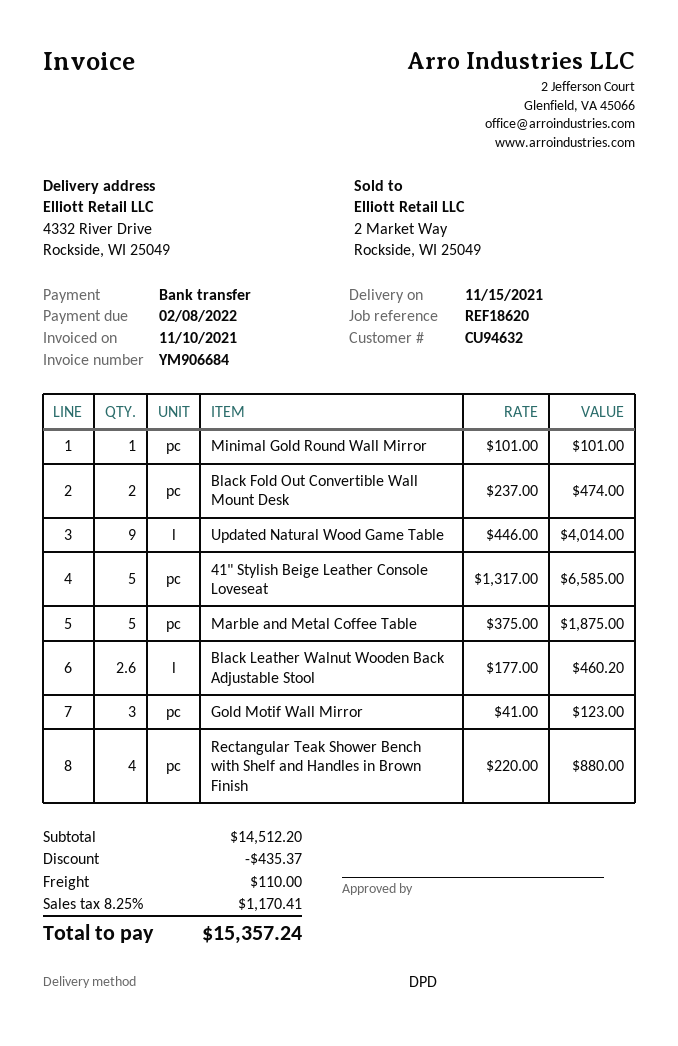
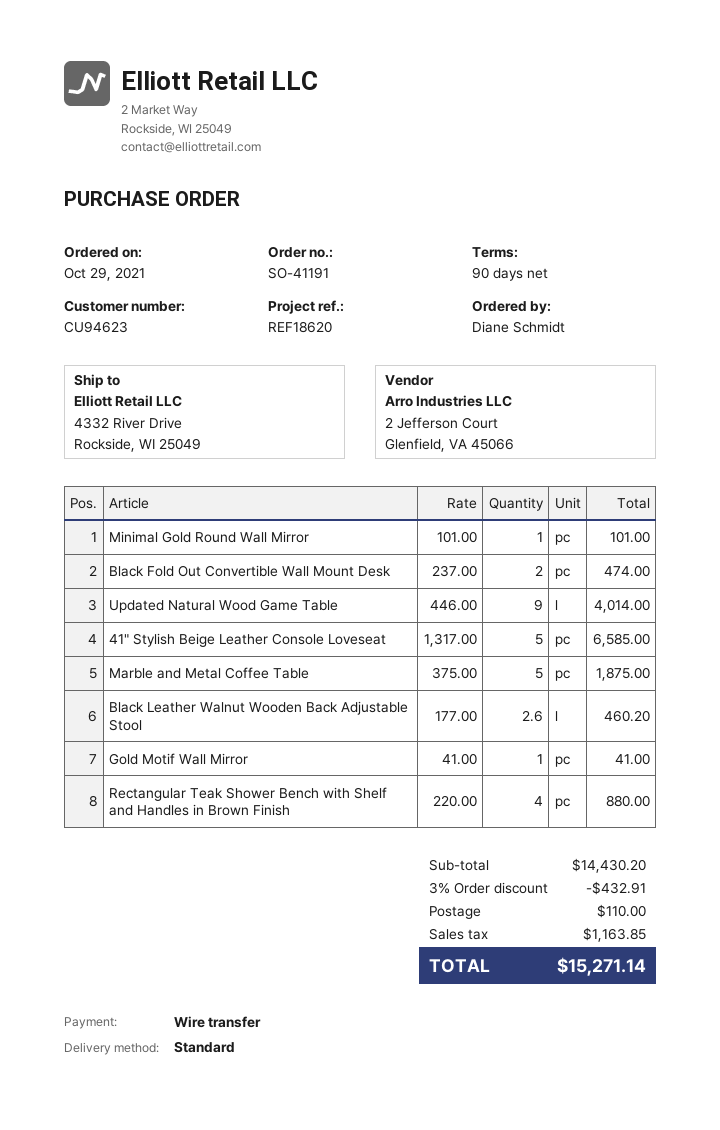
customer number: CU94632 -> CU94623
shipping method: DPD -> standard
Gold Motif Wall Mirror: 3 x 41.00 = 123.00 -> 1 x 41.00 = 41.00
subtotal: 14512.20 -> 14430.20
discount: 435.37 -> 432.91
tax: 1170.41 -> 1163.85
total: 15357.24 -> 15271.14

